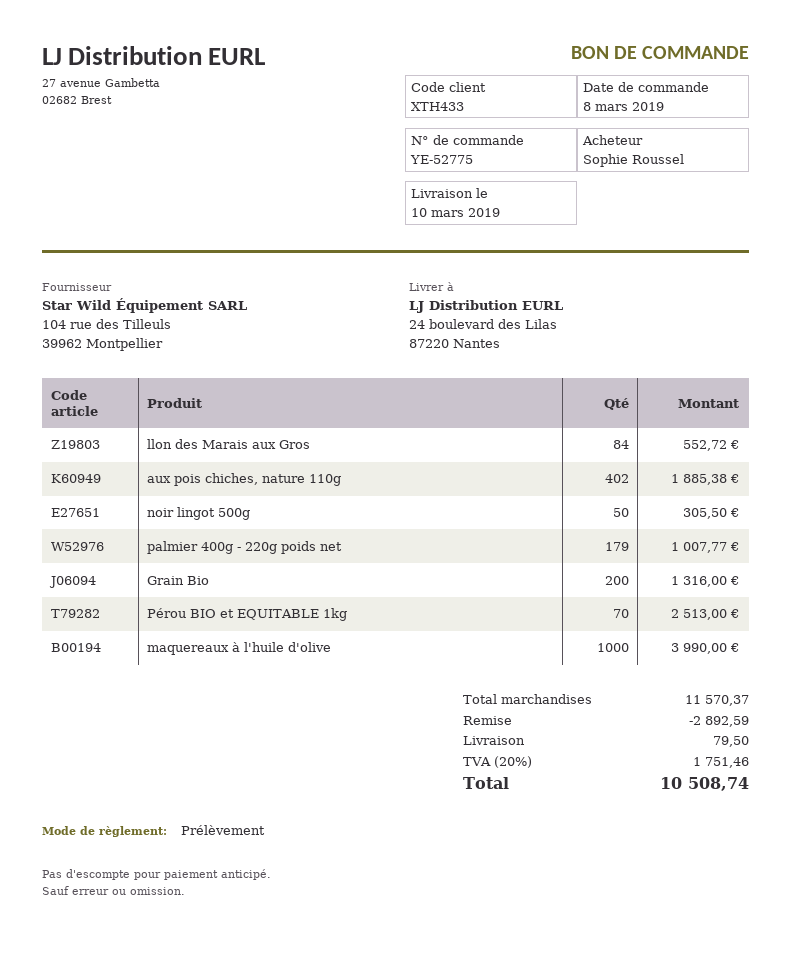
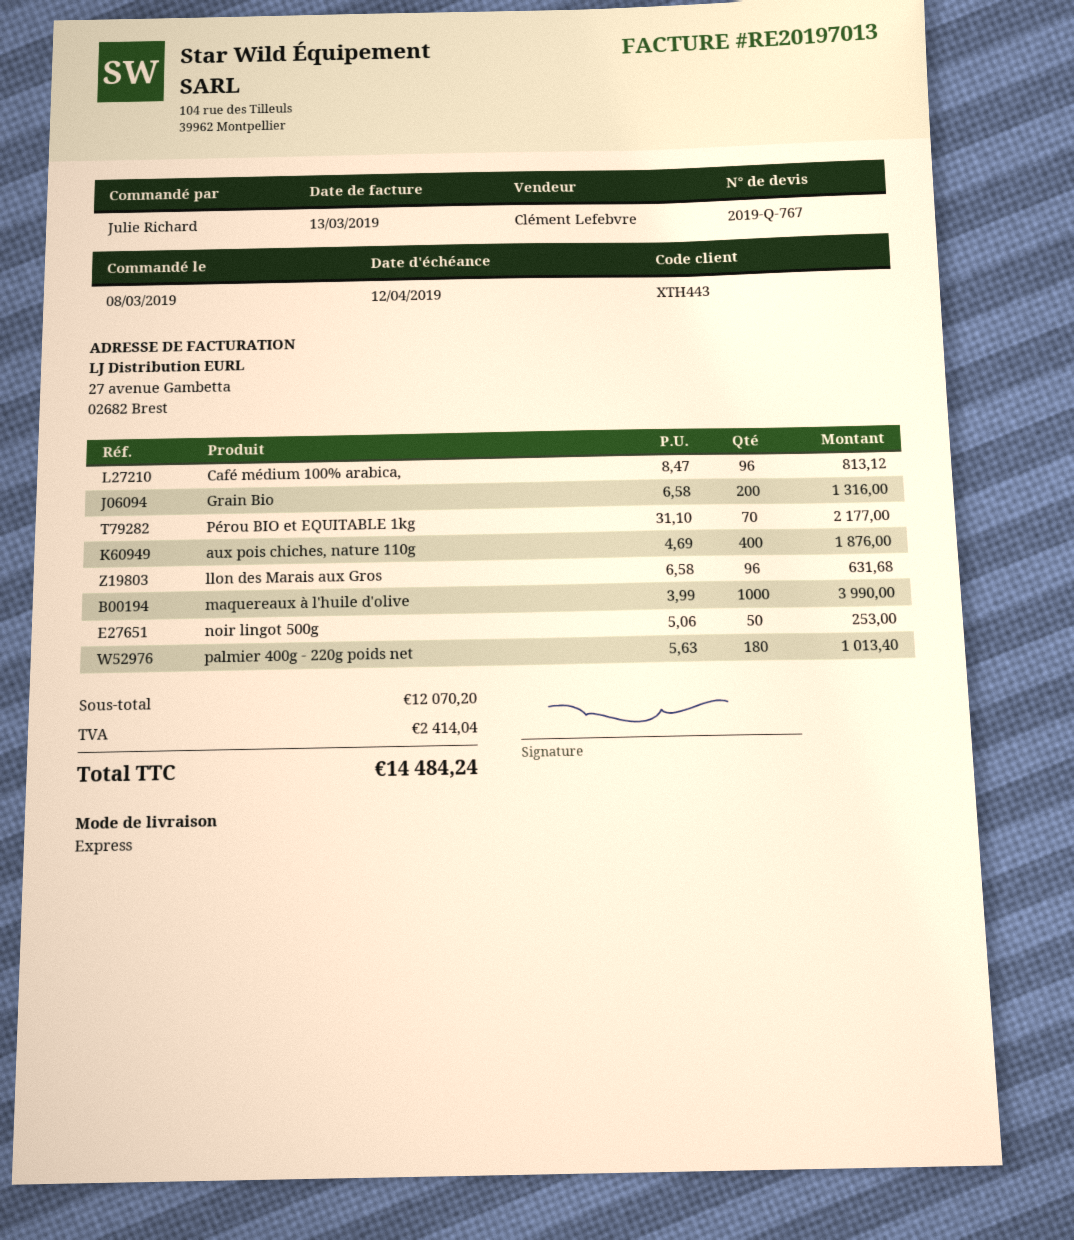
customer number: XTH433 -> XTH443
ordered by: Sophie Roussel -> Julie Richard
llon des Marais aux Gros: 84 for 552.72 -> 96 for 631.68
aux pois chiches, nature 110g: 402 for 1885.38 -> 400 for 1876.00
noir lingot 500g: 50 for 305.50 -> 50 for 253.00
palmier 400g - 220g poids net: 179 for 1007.77 -> 180 for 1013.40
Pérou BIO et EQUITABLE 1kg: 70 for 2513.00 -> 70 for 2177.00
Café médium 100% arabica,: none -> 96 for 813.12
subtotal: 11570.37 -> 12070.20
discount: 2892.59 -> none
shipping: 79.50 -> none
tax: 1751.46 -> 2414.04
total: 10508.74 -> 14484.24

